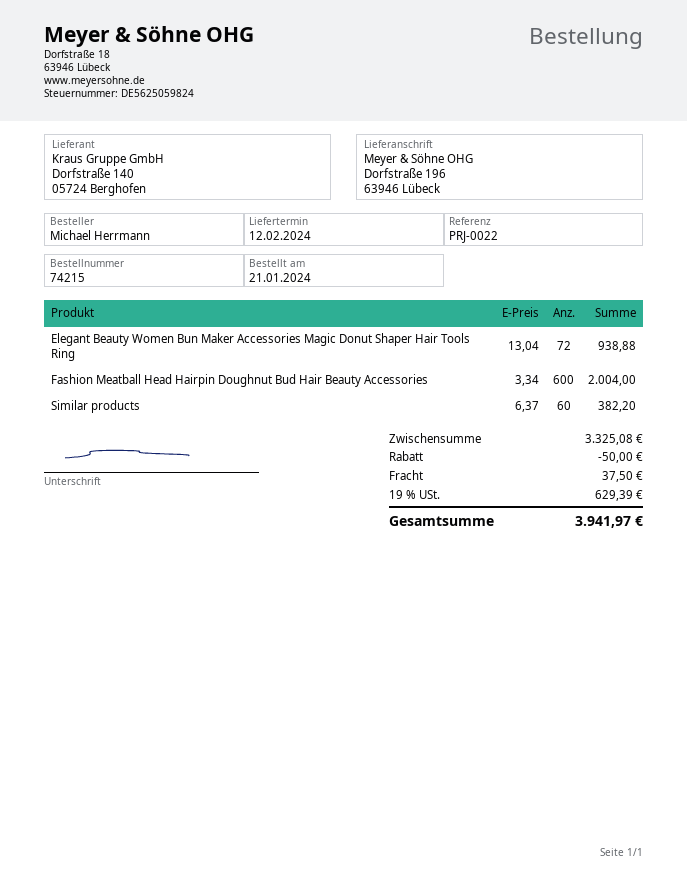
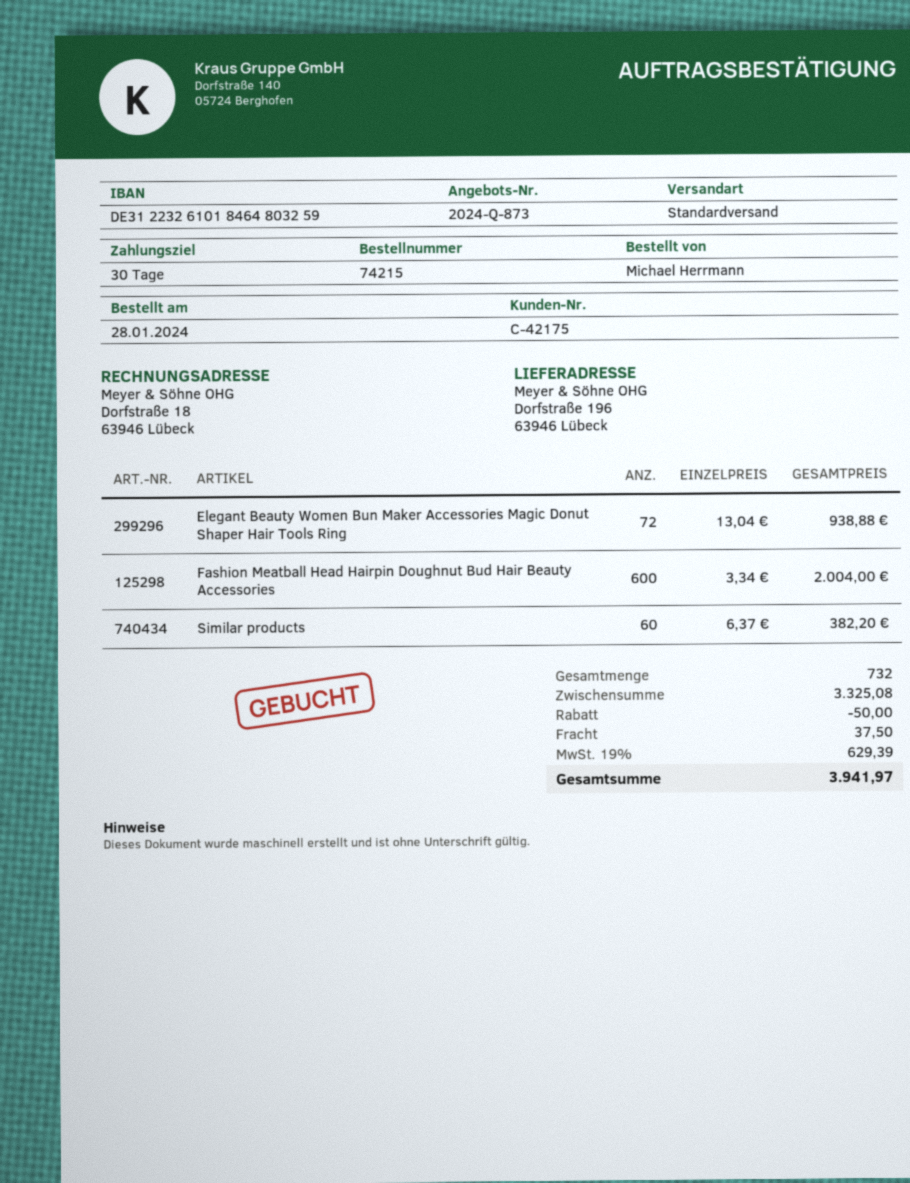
order date: 2024-01-21 -> 2024-01-28

